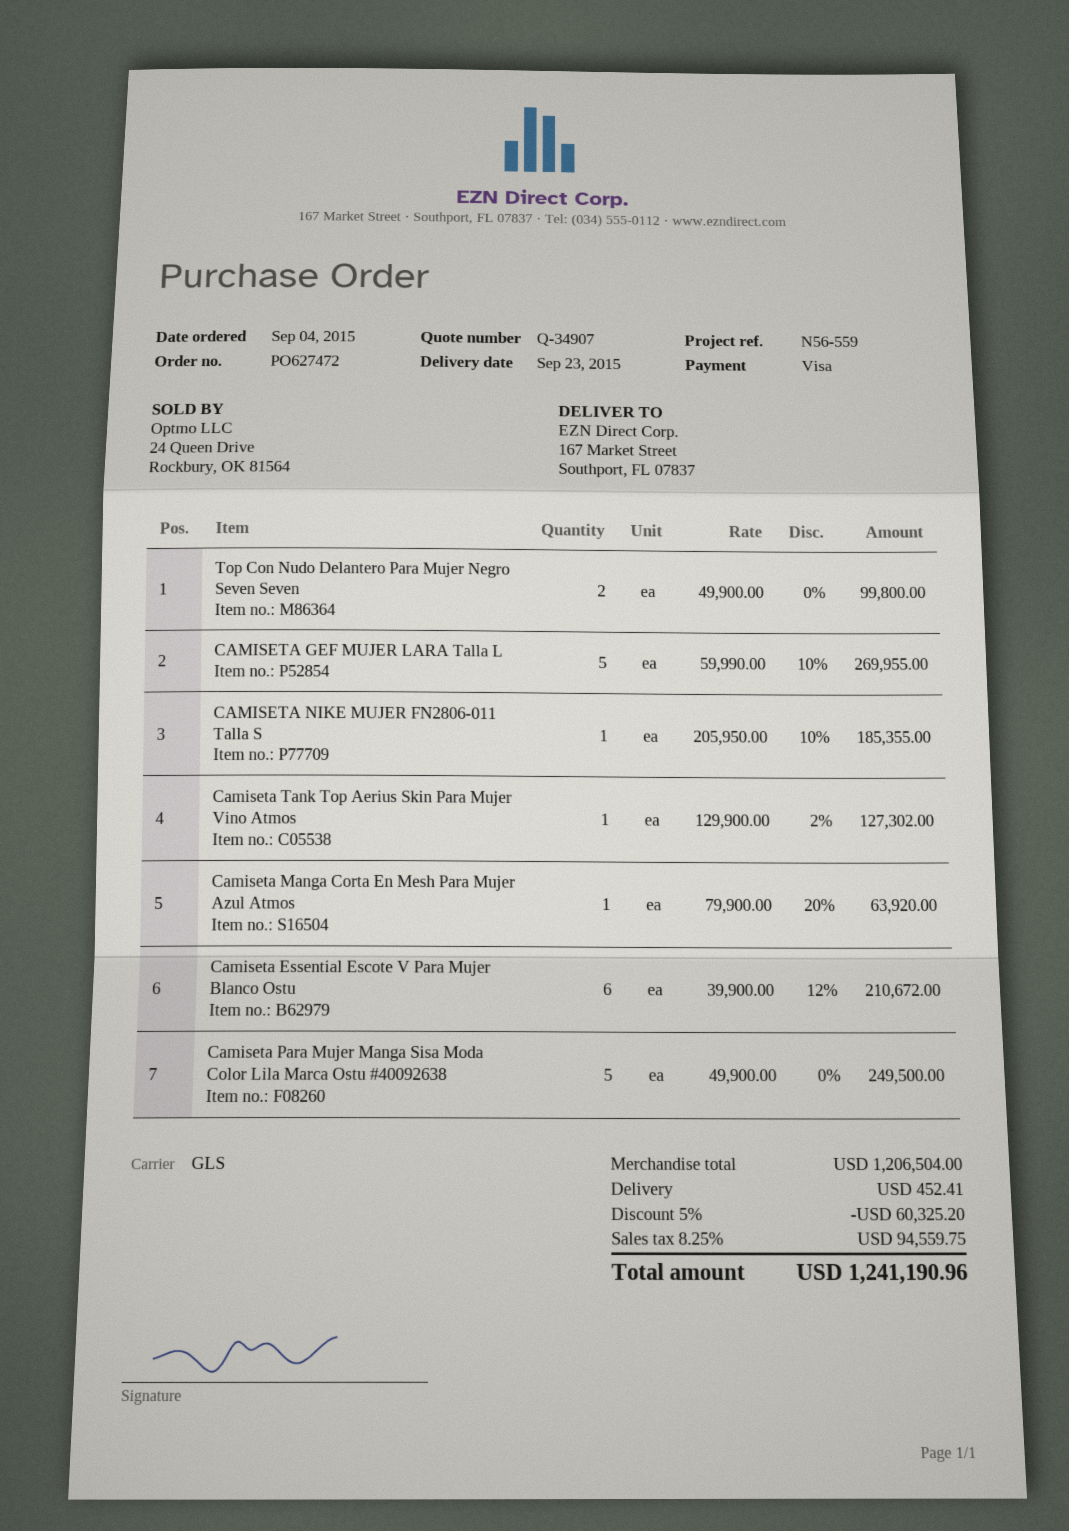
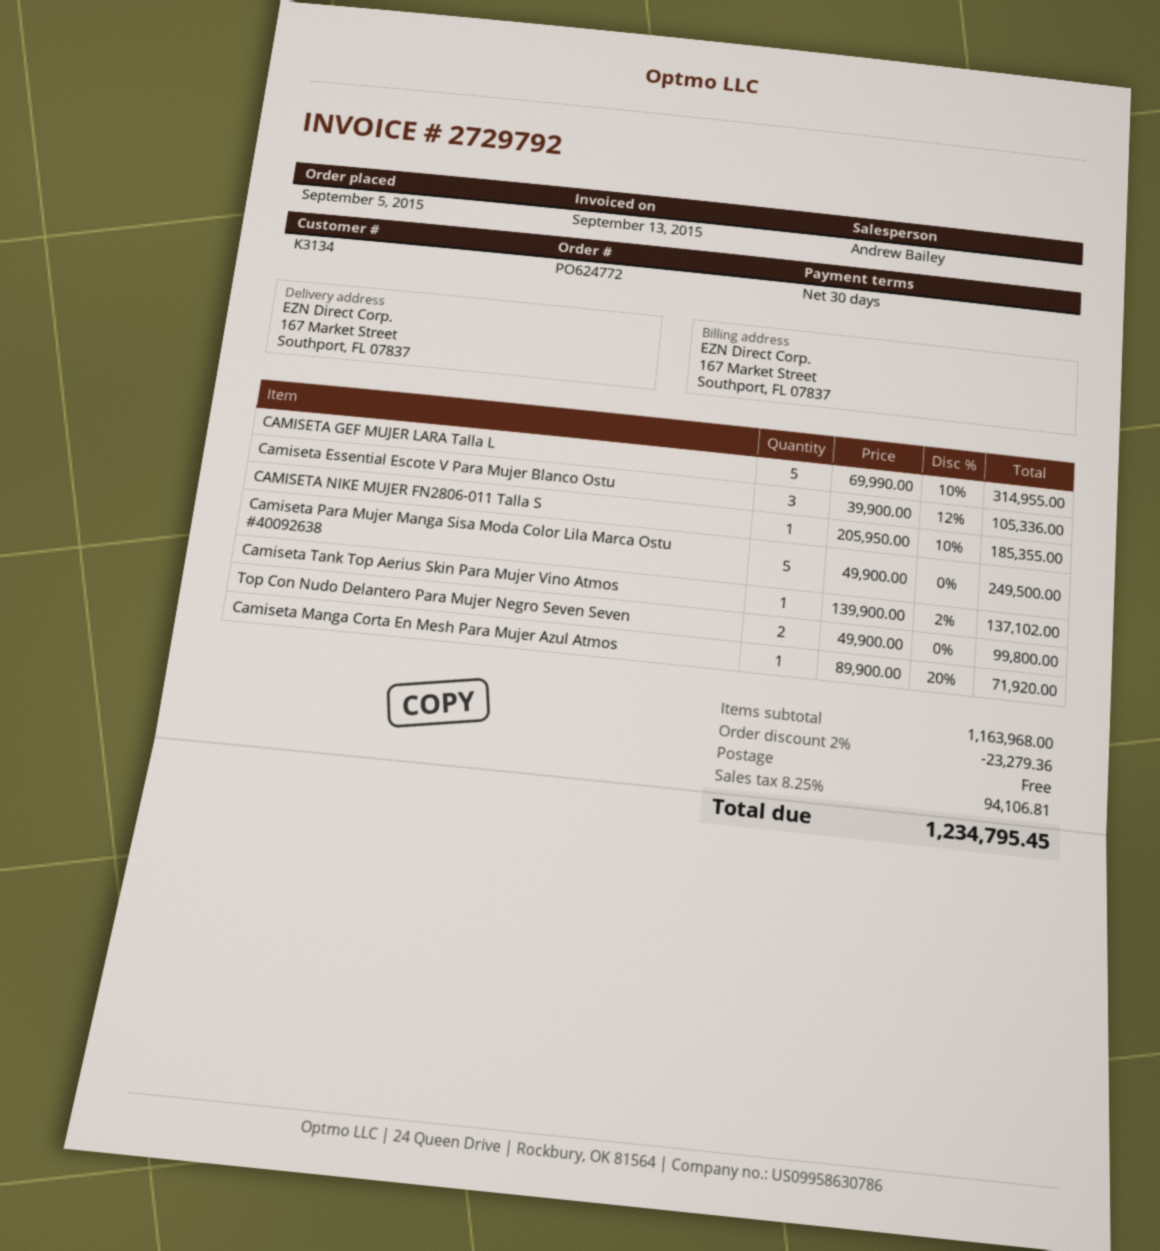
order number: PO627472 -> PO624772
order date: 2015-09-04 -> 2015-09-05
CAMISETA GEF MUJER LARA Talla L: 5 x 59990.00 - 10% = 269955.00 -> 5 x 69990.00 - 10% = 314955.00
Camiseta Tank Top Aerius Skin Para Mujer Vino Atmos: 1 x 129900.00 - 2% = 127302.00 -> 1 x 139900.00 - 2% = 137102.00
Camiseta Manga Corta En Mesh Para Mujer Azul Atmos: 1 x 79900.00 - 20% = 63920.00 -> 1 x 89900.00 - 20% = 71920.00
Camiseta Essential Escote V Para Mujer Blanco Ostu: 6 x 39900.00 - 12% = 210672.00 -> 3 x 39900.00 - 12% = 105336.00
subtotal: 1206504.00 -> 1163968.00
discount: 5% = 60325.20 -> 2% = 23279.36
shipping: 452.41 -> 0.00
tax: 8.25% = 94559.75 -> 8.25% = 94106.81
total: 1241190.96 -> 1234795.45

